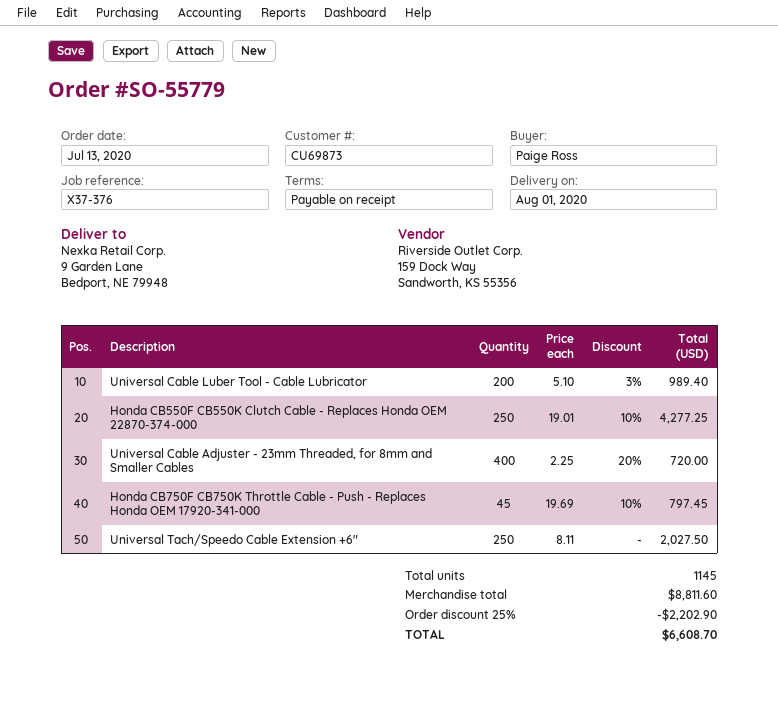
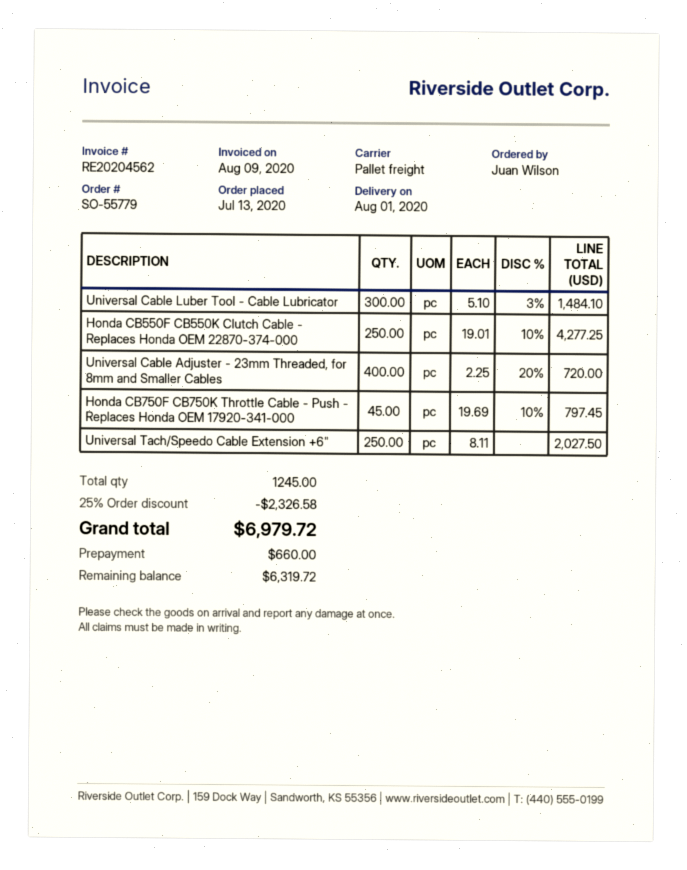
ordered by: Paige Ross -> Juan Wilson
Universal Cable Luber Tool - Cable Lubricator: 200 x 5.10 - 3% = 989.40 -> 300 x 5.10 - 3% = 1484.10
total quantity: 1145 -> 1245
discount: 25% = 2202.90 -> 25% = 2326.58
total: 6608.70 -> 6979.72

